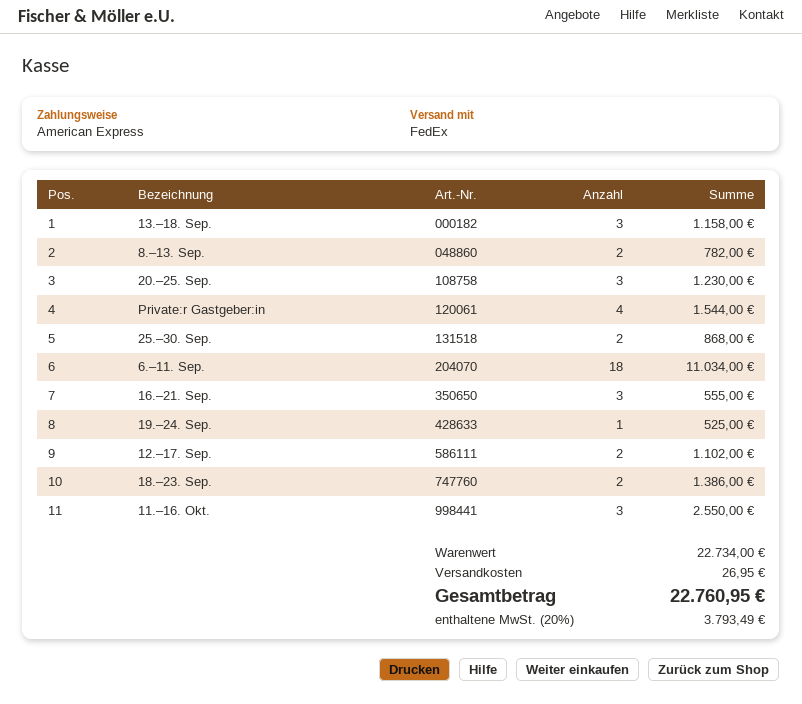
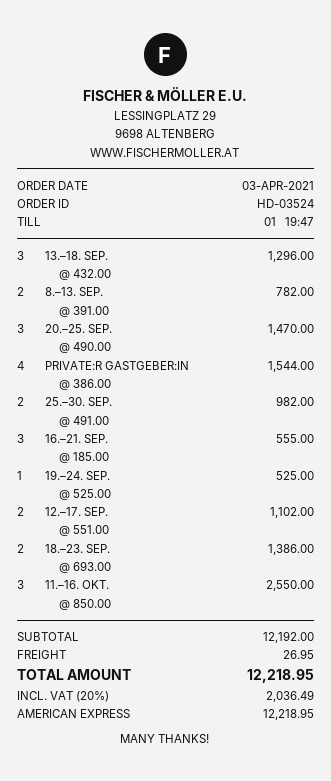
13.–18. Sep.: 3 for 1158.00 -> 3 for 1296.00
20.–25. Sep.: 3 for 1230.00 -> 3 for 1470.00
25.–30. Sep.: 2 for 868.00 -> 2 for 982.00
6.–11. Sep.: 18 for 11034.00 -> none
subtotal: 22734.00 -> 12192.00
tax: 20% = 3793.49 -> 20% = 2036.49
total: 22760.95 -> 12218.95

